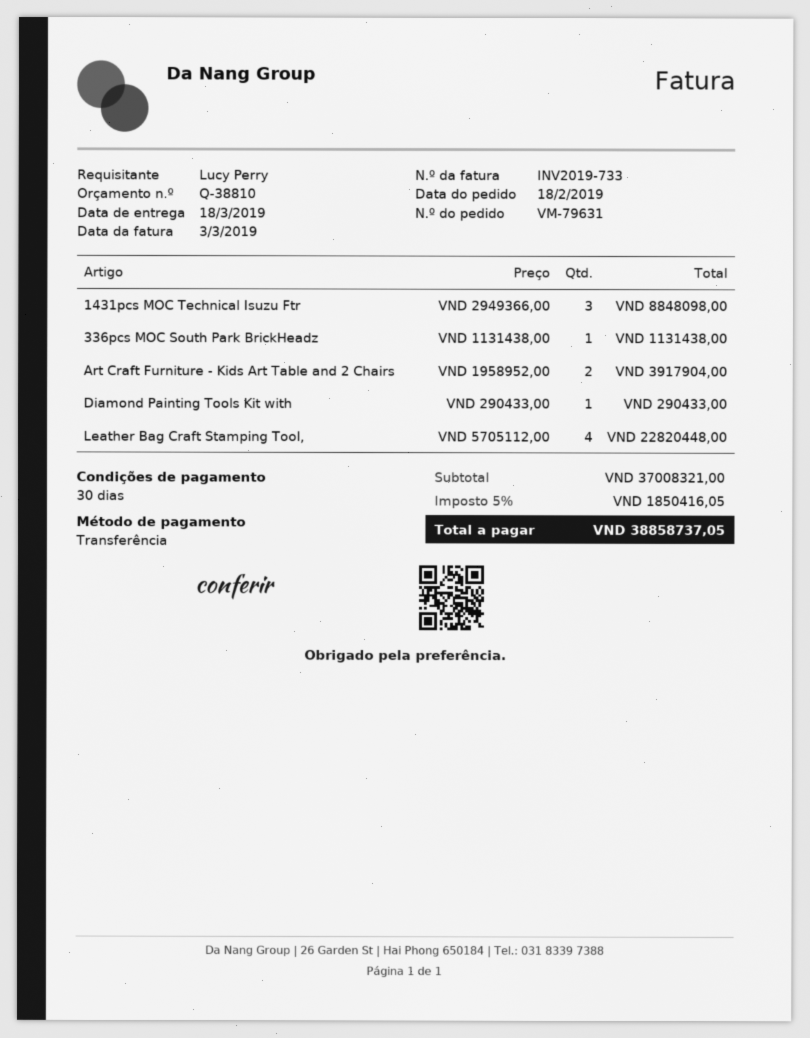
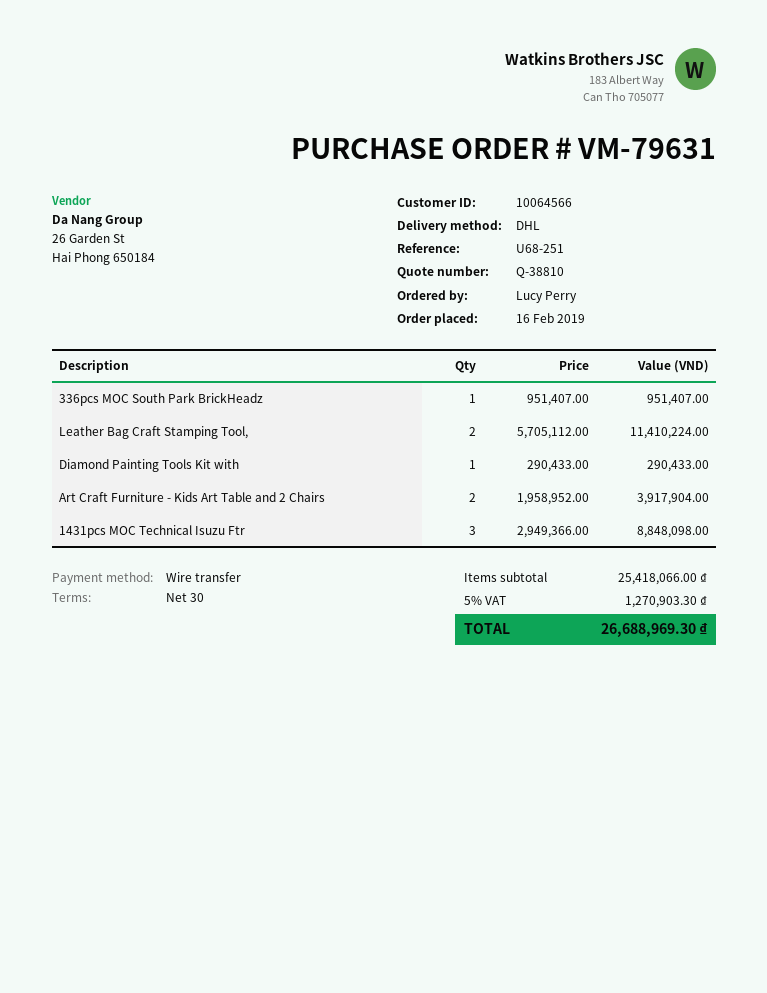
order date: 2019-02-18 -> 2019-02-16
336pcs MOC South Park BrickHeadz: 1 x 1131438.00 = 1131438.00 -> 1 x 951407.00 = 951407.00
Leather Bag Craft Stamping Tool,: 4 x 5705112.00 = 22820448.00 -> 2 x 5705112.00 = 11410224.00
subtotal: 37008321.00 -> 25418066.00
tax: 5% = 1850416.05 -> 5% = 1270903.30
total: 38858737.05 -> 26688969.30

